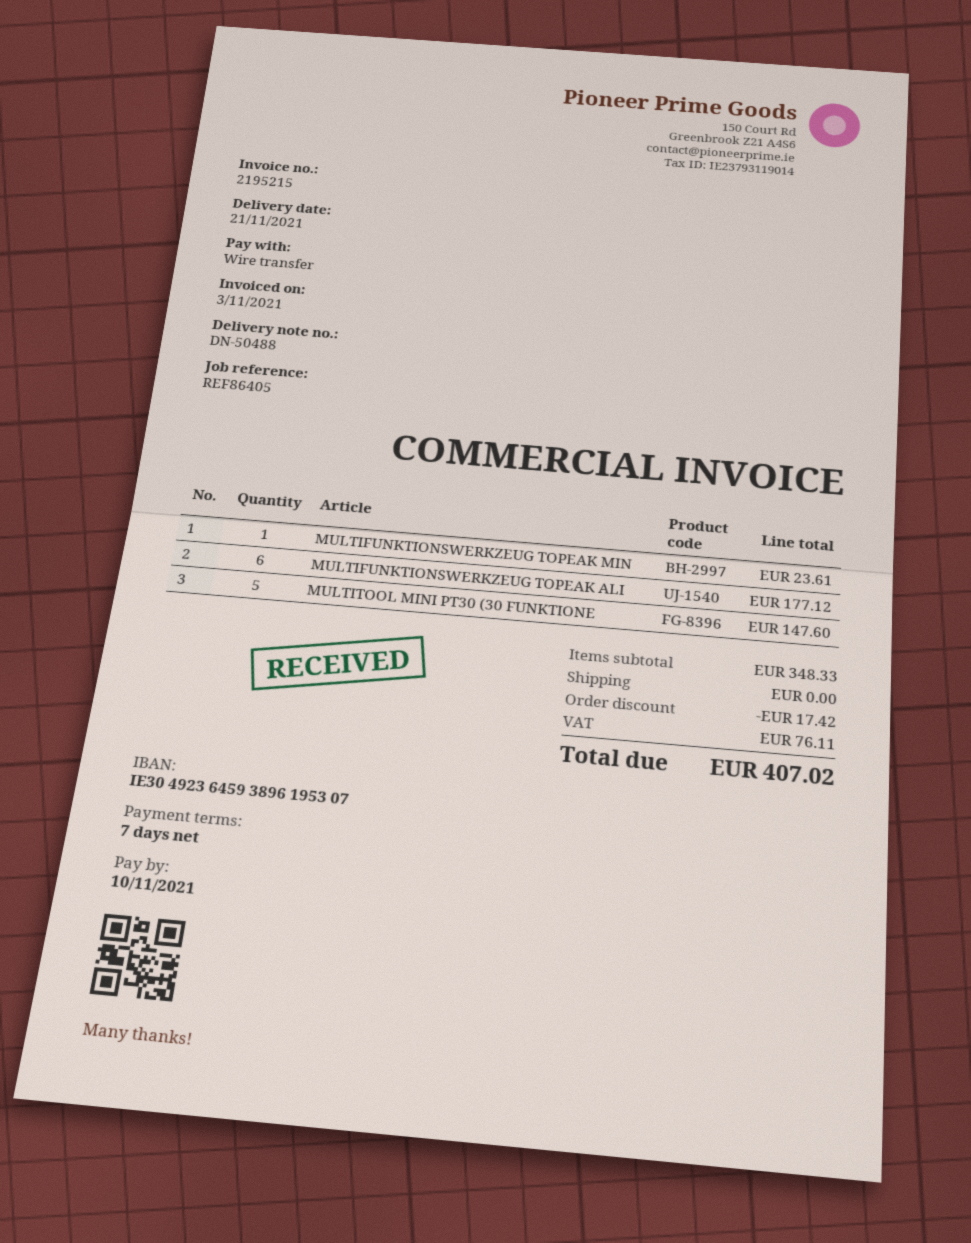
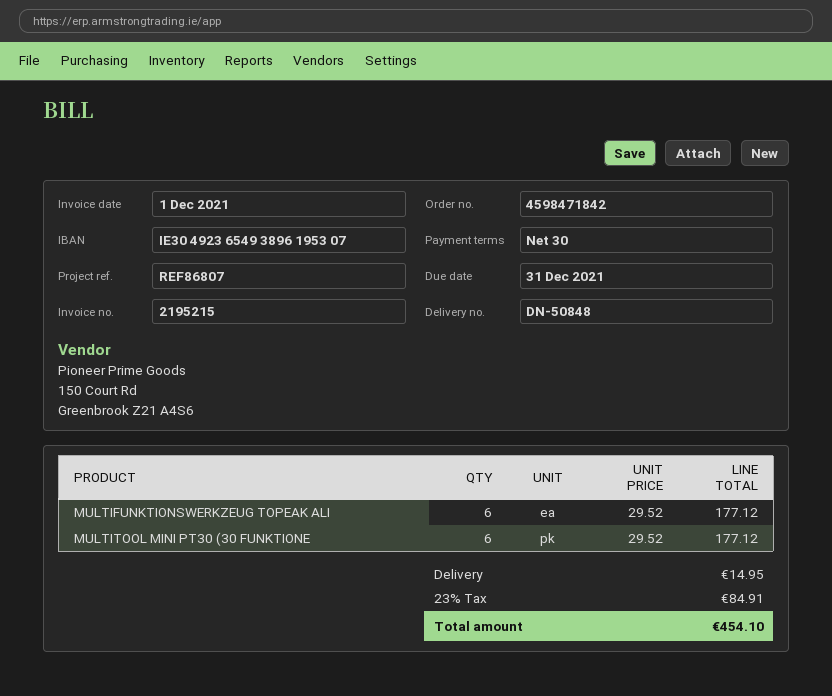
delivery note number: DN-50488 -> DN-50848
invoice date: 2021-11-03 -> 2021-12-01
payment terms: 7 days -> 30 days
due date: 2021-11-10 -> 2021-12-31
reference: REF86405 -> REF86807
bank account: IE30492364593896195307 -> IE30492365493896195307
MULTIFUNKTIONSWERKZEUG TOPEAK MIN: 1 for 23.61 -> none
MULTITOOL MINI PT30 (30 FUNKTIONE: 5 for 147.60 -> 6 for 177.12
discount: 17.42 -> none
shipping: 0.00 -> 14.95
tax: 76.11 -> 84.91
total: 407.02 -> 454.10

